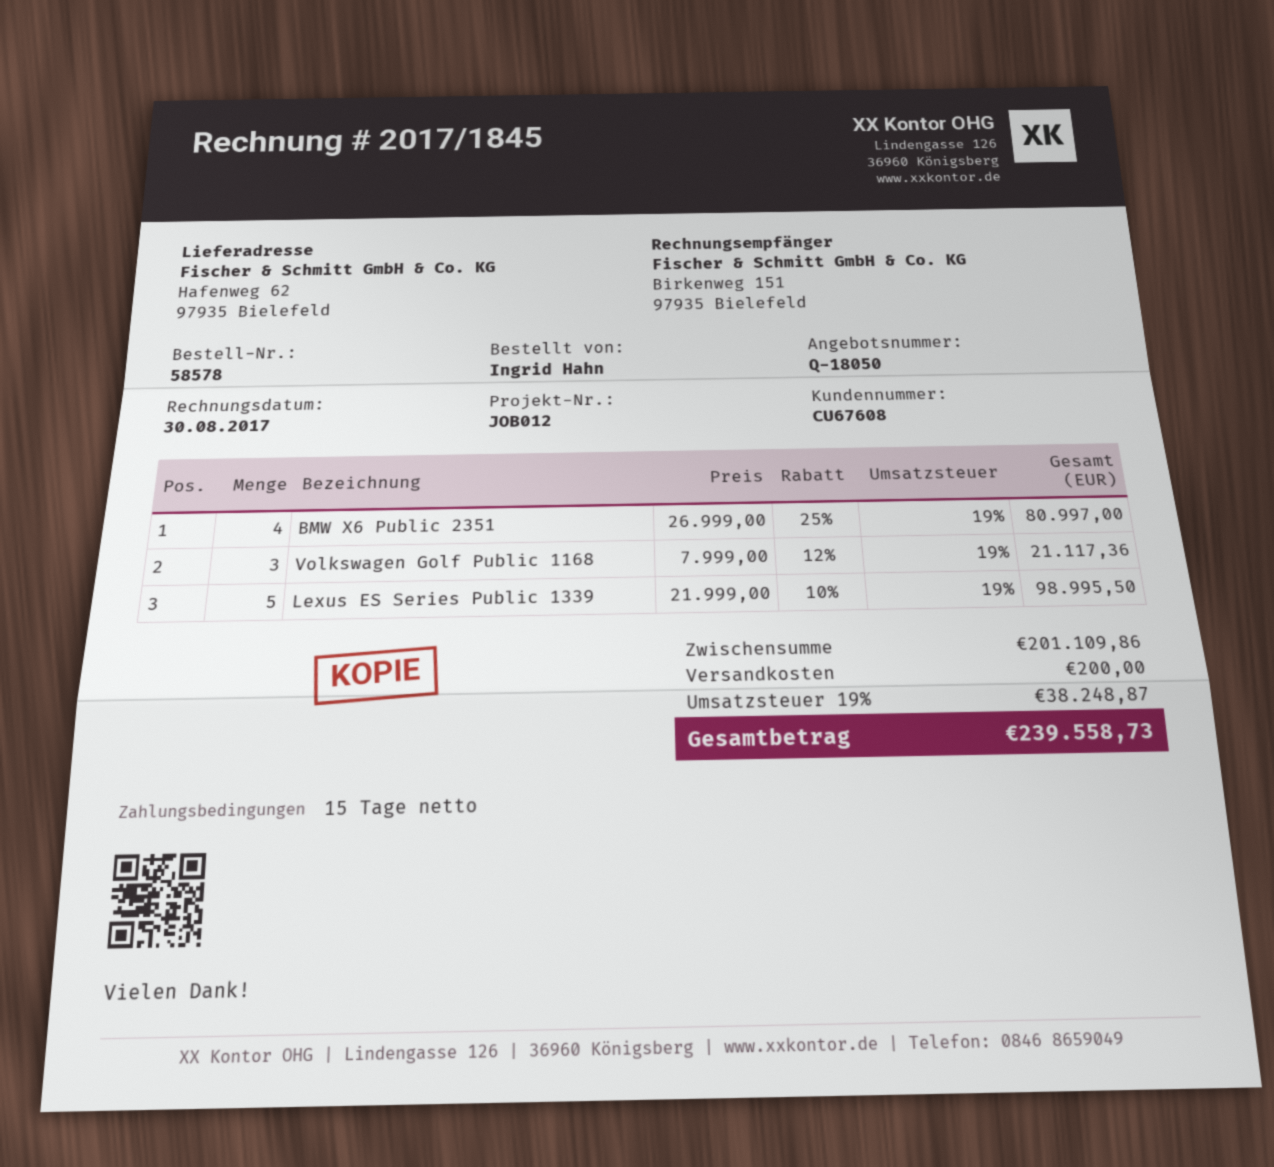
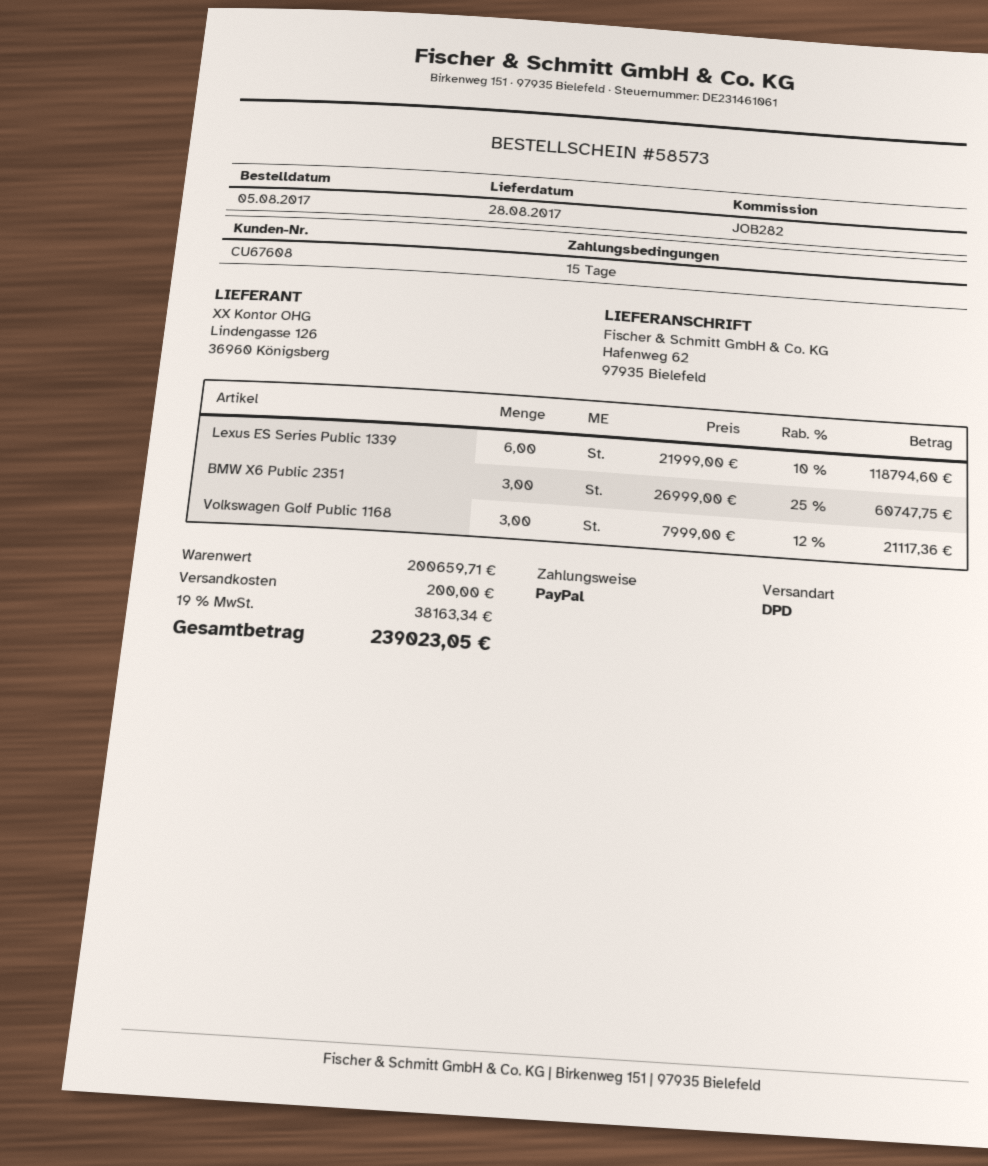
order number: 58578 -> 58573
reference: JOB012 -> JOB282
BMW X6 Public 2351: 4 x 26999.00 - 25% = 80997.00 -> 3 x 26999.00 - 25% = 60747.75
Lexus ES Series Public 1339: 5 x 21999.00 - 10% = 98995.50 -> 6 x 21999.00 - 10% = 118794.60
subtotal: 201109.86 -> 200659.71
tax: 19% = 38248.87 -> 19% = 38163.34
total: 239558.73 -> 239023.05

